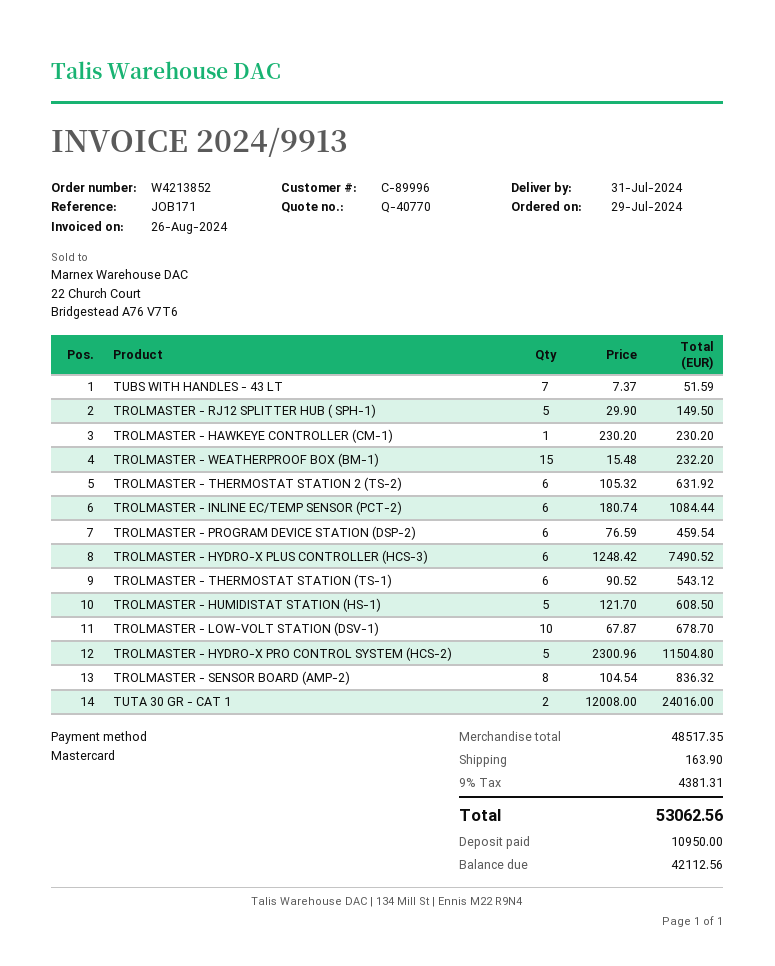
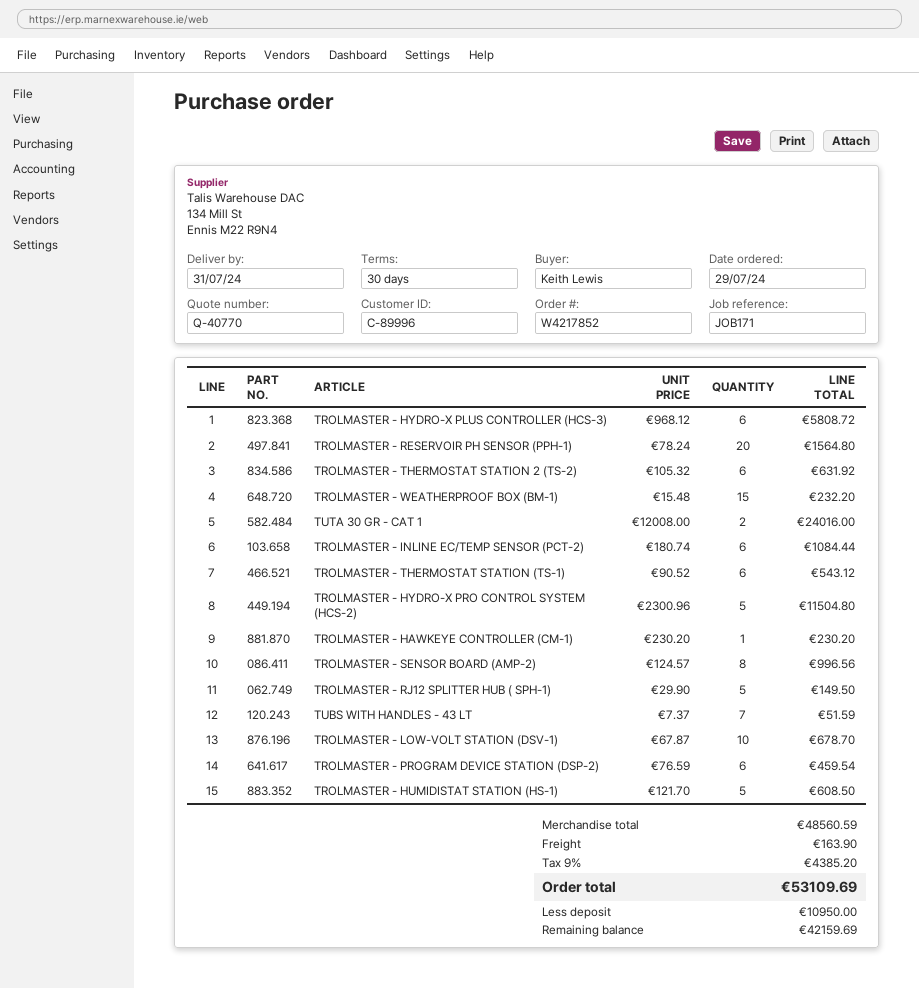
order number: W4213852 -> W4217852
TROLMASTER - HYDRO-X PLUS CONTROLLER (HCS-3): 6 x 1248.42 = 7490.52 -> 6 x 968.12 = 5808.72
TROLMASTER - SENSOR BOARD (AMP-2): 8 x 104.54 = 836.32 -> 8 x 124.57 = 996.56
TROLMASTER - RESERVOIR PH SENSOR (PPH-1): none -> 20 x 78.24 = 1564.80
subtotal: 48517.35 -> 48560.59
tax: 9% = 4381.31 -> 9% = 4385.20
total: 53062.56 -> 53109.69
balance: 42112.56 -> 42159.69

